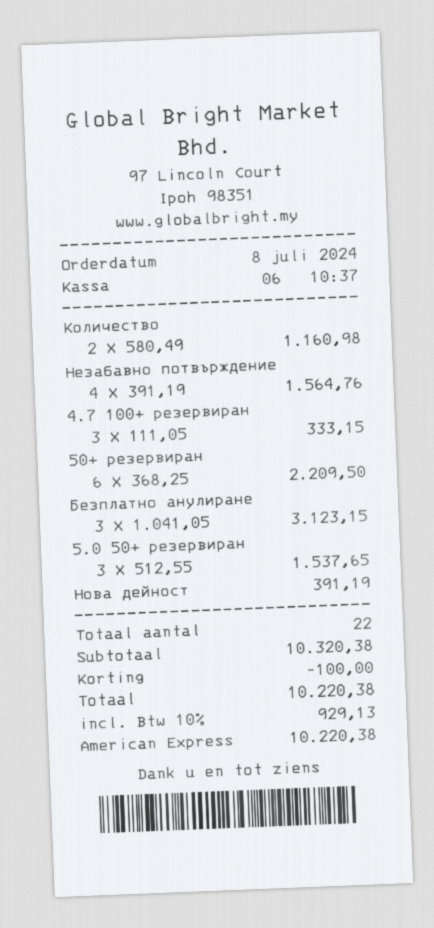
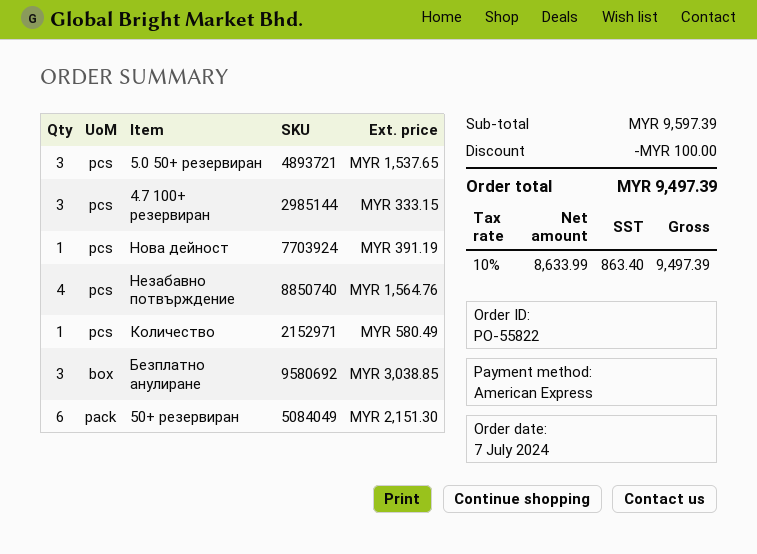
order date: 2024-07-08 -> 2024-07-07
Количество: 2 for 1160.98 -> 1 for 580.49
50+ резервиран: 6 for 2209.50 -> 6 for 2151.30
Безплатно анулиране: 3 for 3123.15 -> 3 for 3038.85
subtotal: 10320.38 -> 9597.39
tax: 10% = 929.13 -> 10% = 863.40
total: 10220.38 -> 9497.39

